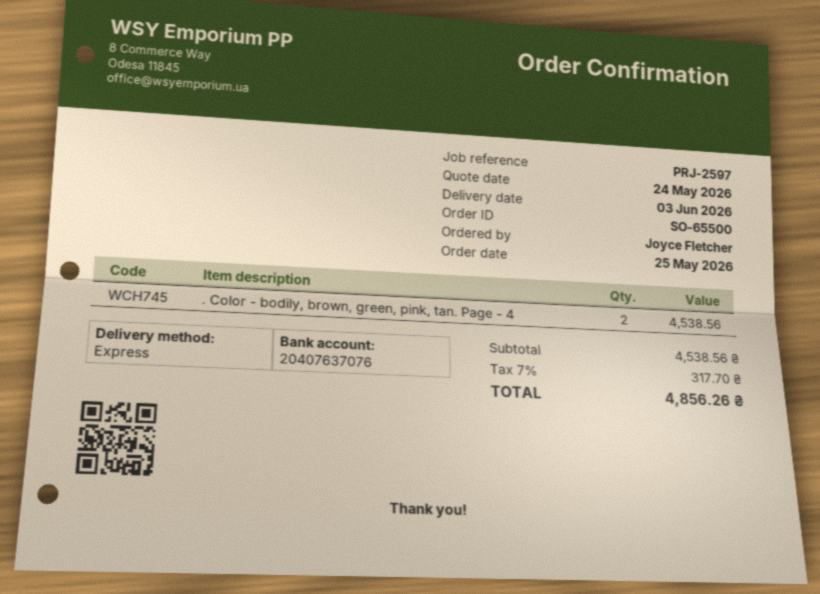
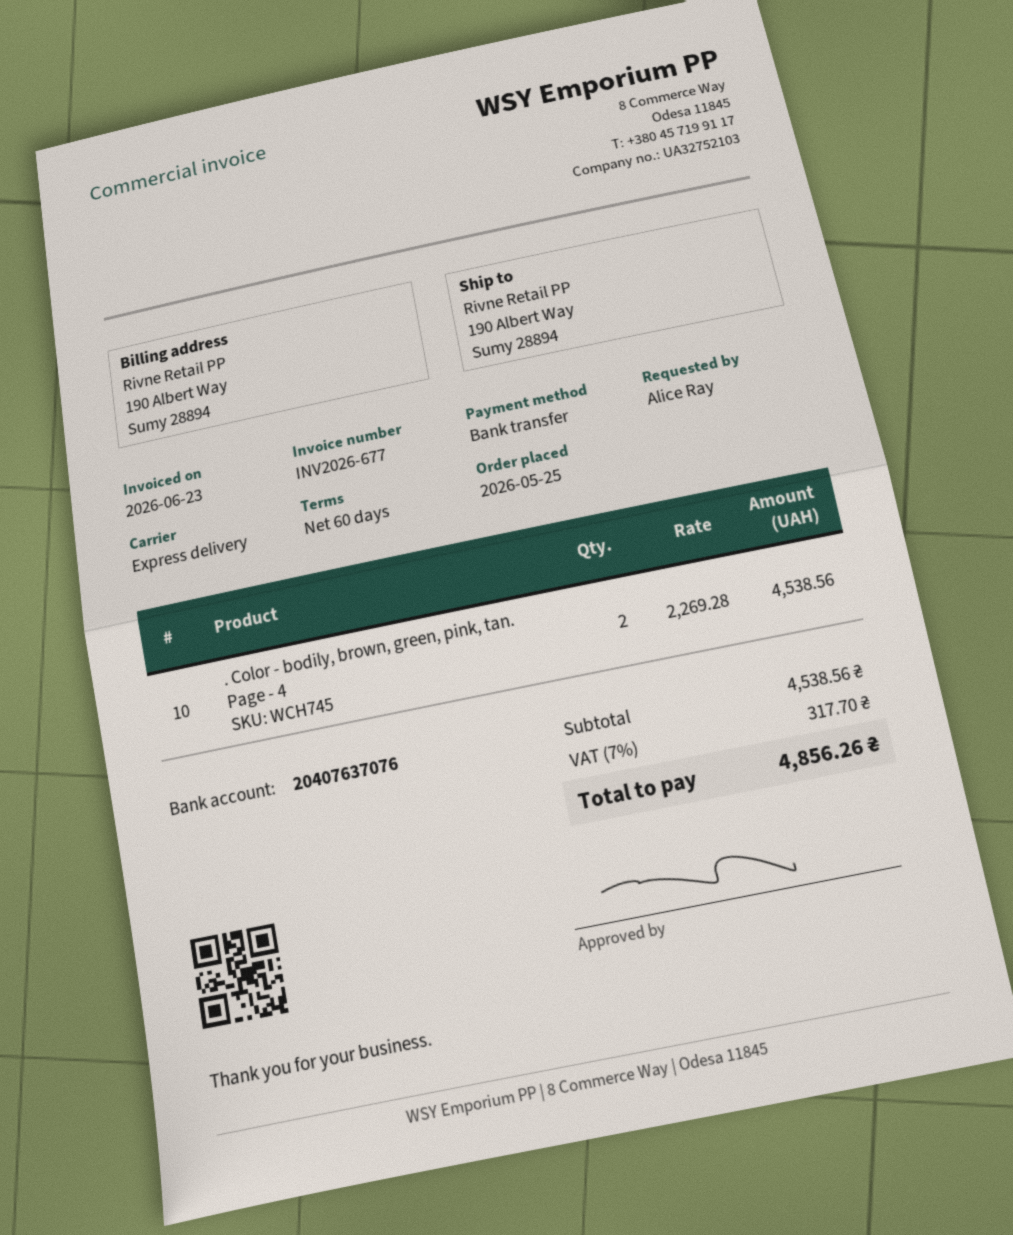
ordered by: Joyce Fletcher -> Alice Ray

